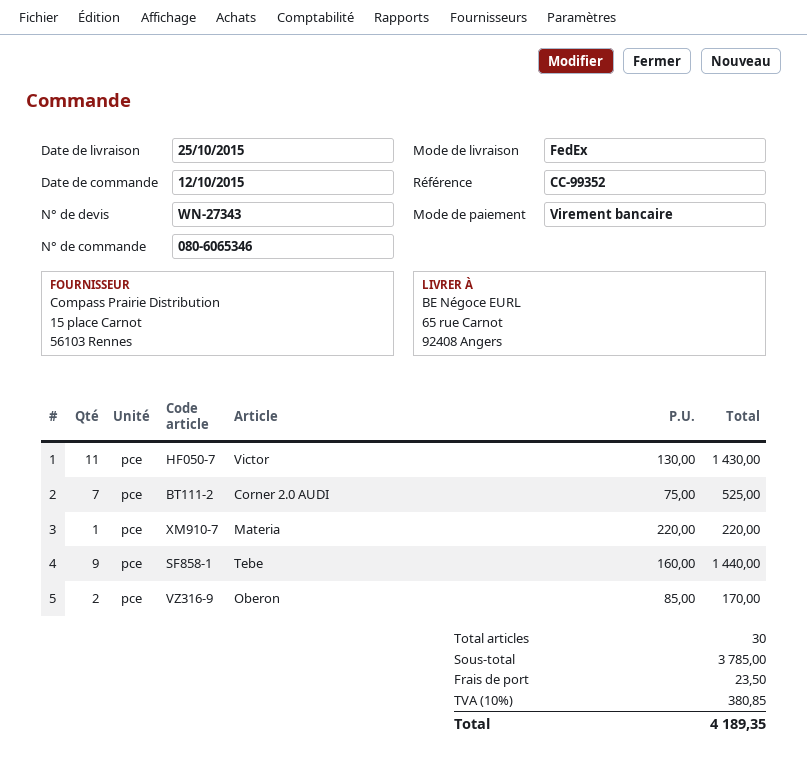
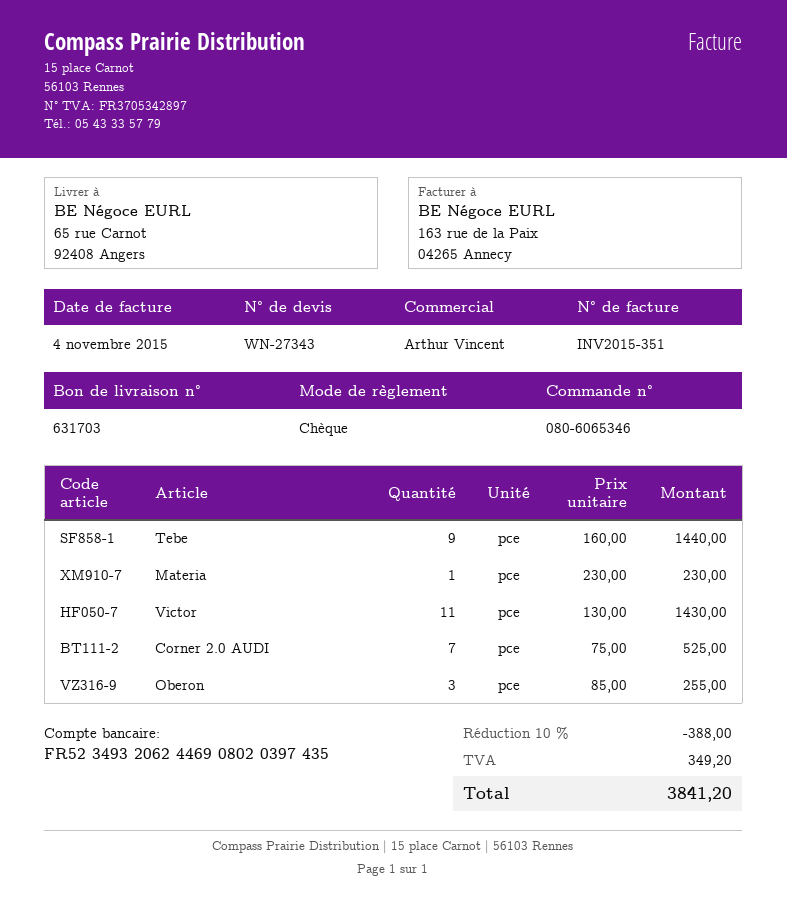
payment method: bank transfer -> cheque
Materia: 1 x 220.00 = 220.00 -> 1 x 230.00 = 230.00
Oberon: 2 x 85.00 = 170.00 -> 3 x 85.00 = 255.00
discount: none -> 10% = 388.00
shipping: 23.50 -> none
tax: 380.85 -> 349.20
total: 4189.35 -> 3841.20

